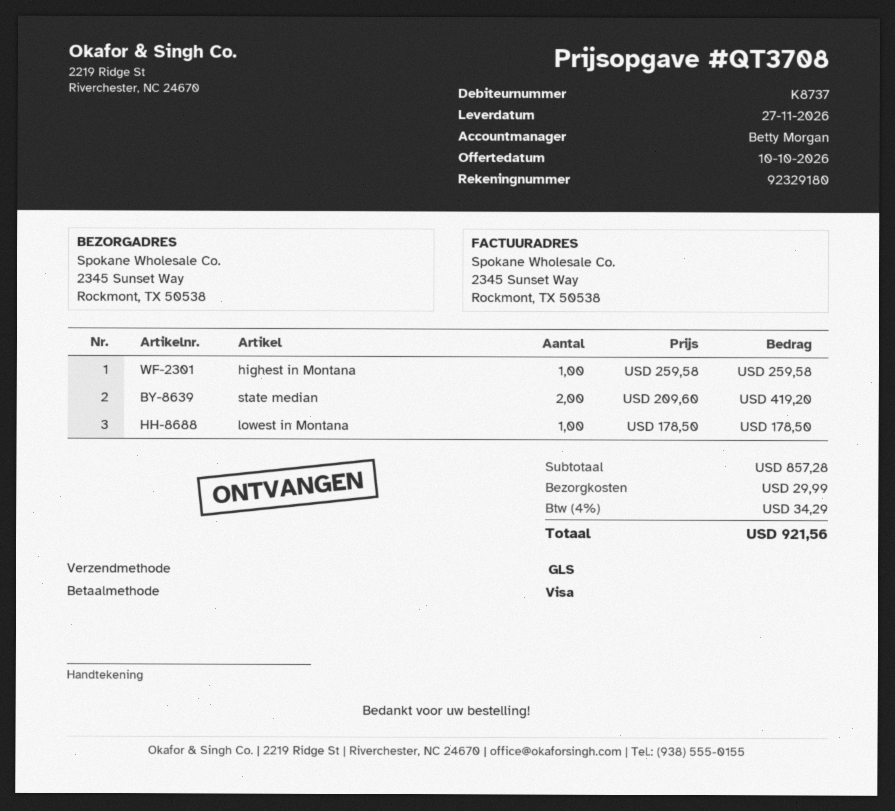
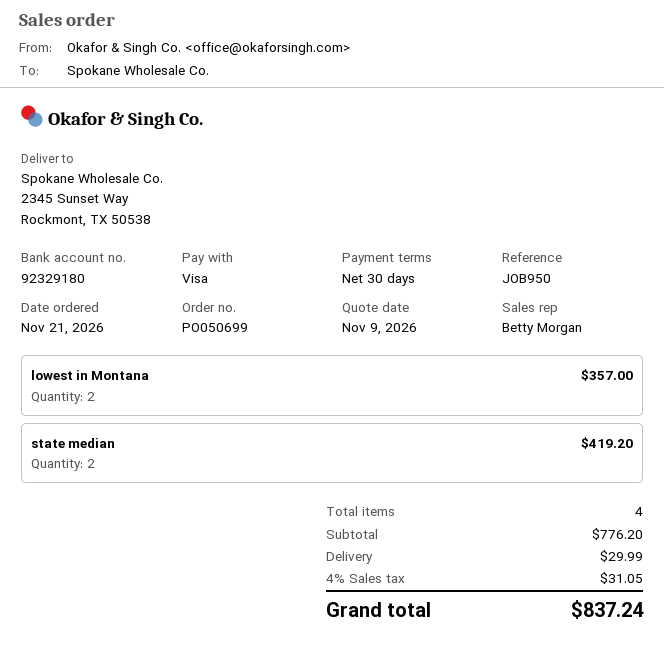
quote date: 2026-10-10 -> 2026-11-09
highest in Montana: 1 for 259.58 -> none
lowest in Montana: 1 for 178.50 -> 2 for 357.00
subtotal: 857.28 -> 776.20
tax: 4% = 34.29 -> 4% = 31.05
total: 921.56 -> 837.24

